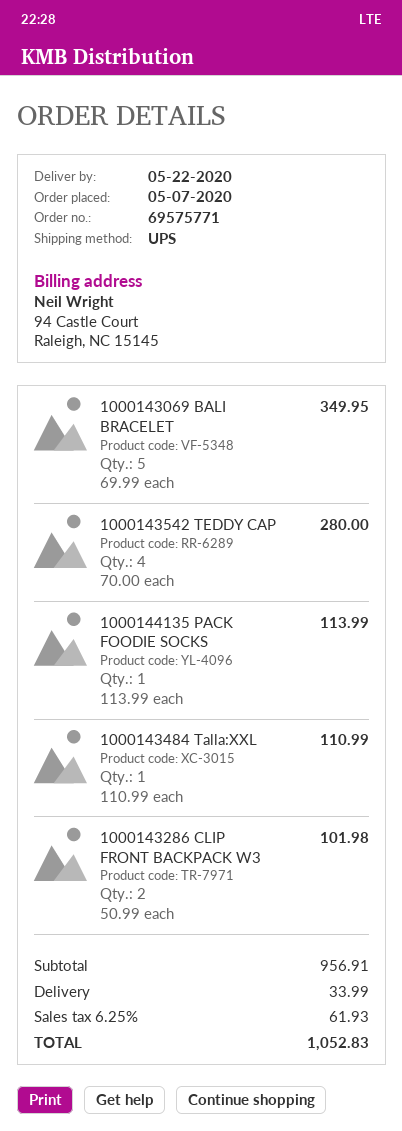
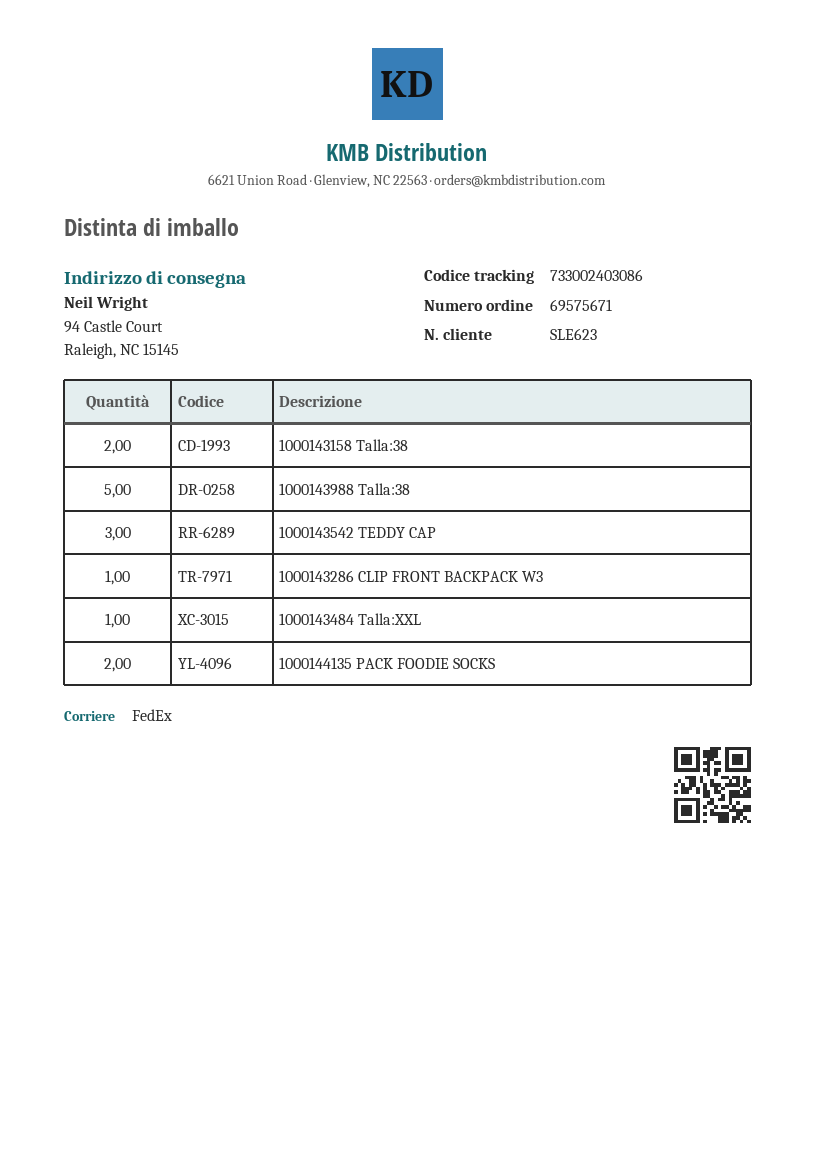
order number: 69575771 -> 69575671
shipping method: UPS -> FedEx
1000143069 BALI BRACELET: 5 -> none
1000143542 TEDDY CAP: 4 -> 3
1000144135 PACK FOODIE SOCKS: 1 -> 2
1000143286 CLIP FRONT BACKPACK W3: 2 -> 1
1000143158 Talla:38: none -> 2
1000143988 Talla:38: none -> 5

